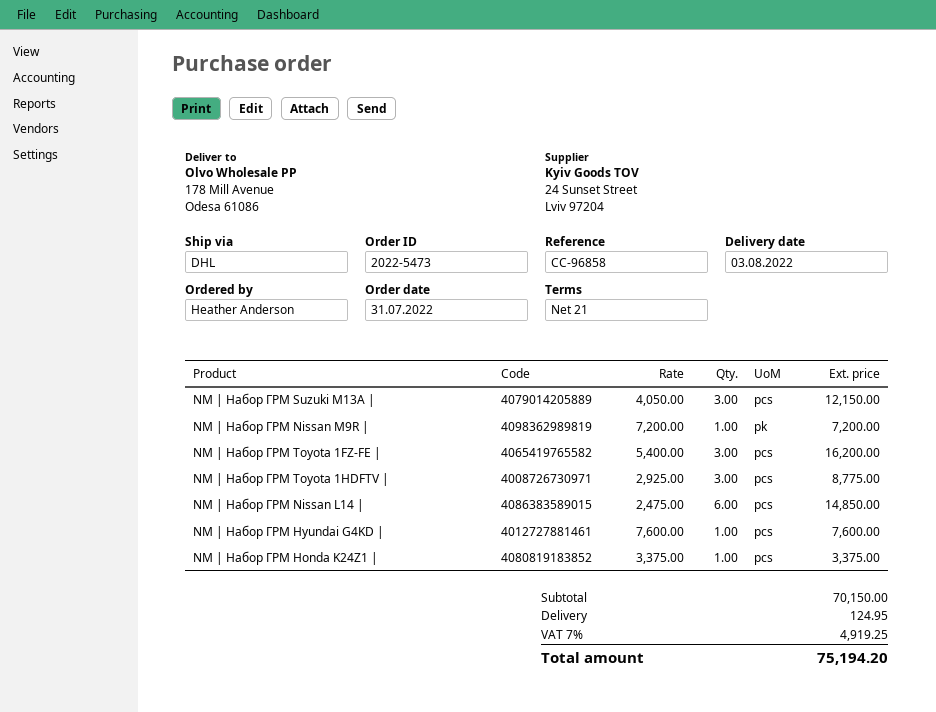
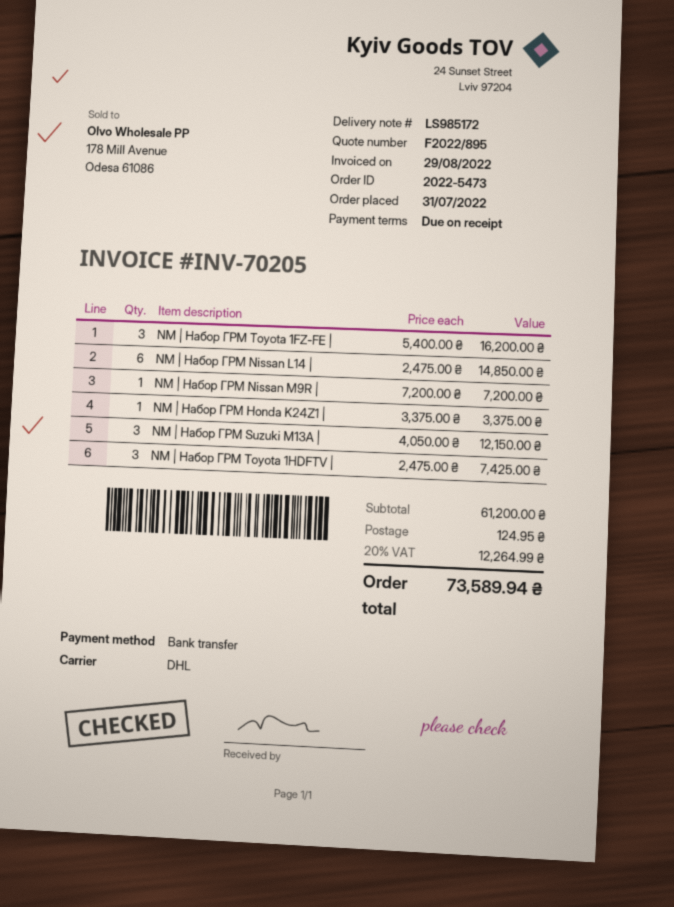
payment terms: 21 days -> on receipt
NM | Набор ГРМ Toyota 1HDFTV |: 3 x 2925.00 = 8775.00 -> 3 x 2475.00 = 7425.00
NM | Набор ГРМ Hyundai G4KD |: 1 x 7600.00 = 7600.00 -> none
subtotal: 70150.00 -> 61200.00
tax: 7% = 4919.25 -> 20% = 12264.99
total: 75194.20 -> 73589.94

